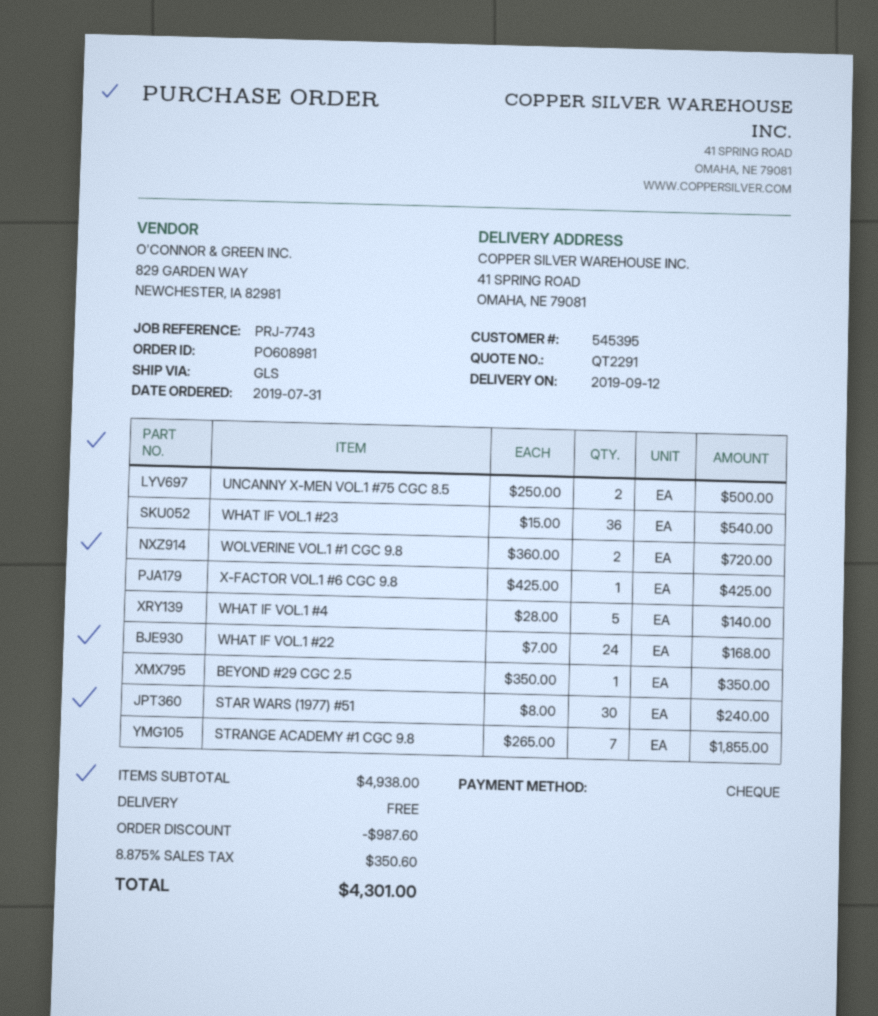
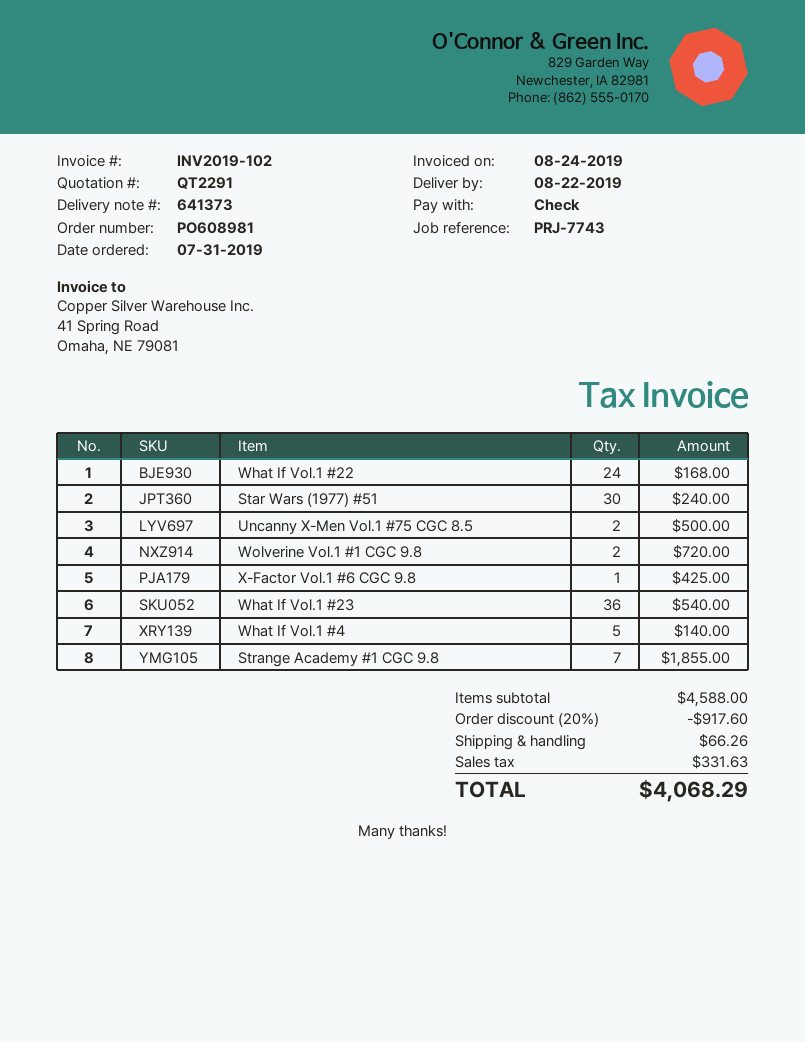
delivery date: 2019-09-12 -> 2019-08-22
BEYOND #29 CGC 2.5: 1 for 350.00 -> none
subtotal: 4938.00 -> 4588.00
discount: 987.60 -> 917.60
shipping: 0.00 -> 66.26
tax: 350.60 -> 331.63
total: 4301.00 -> 4068.29

